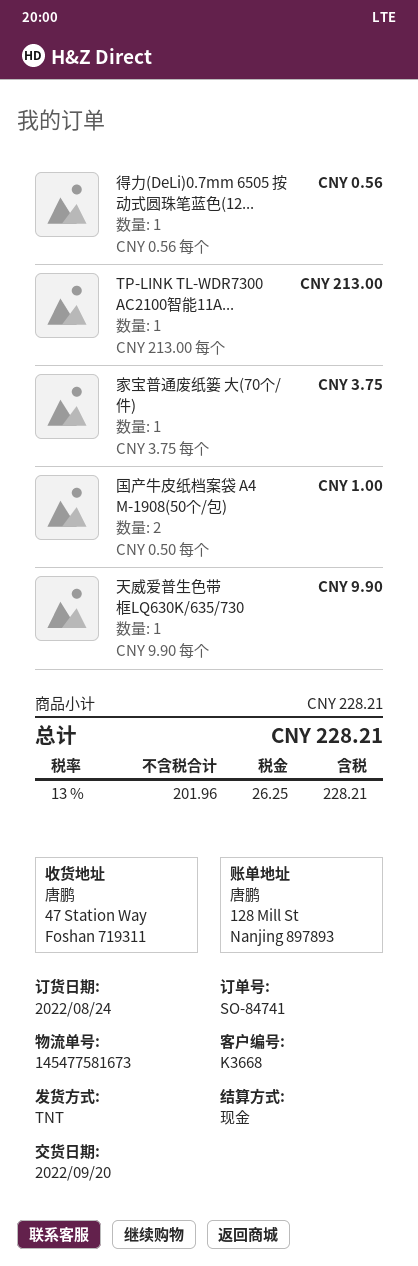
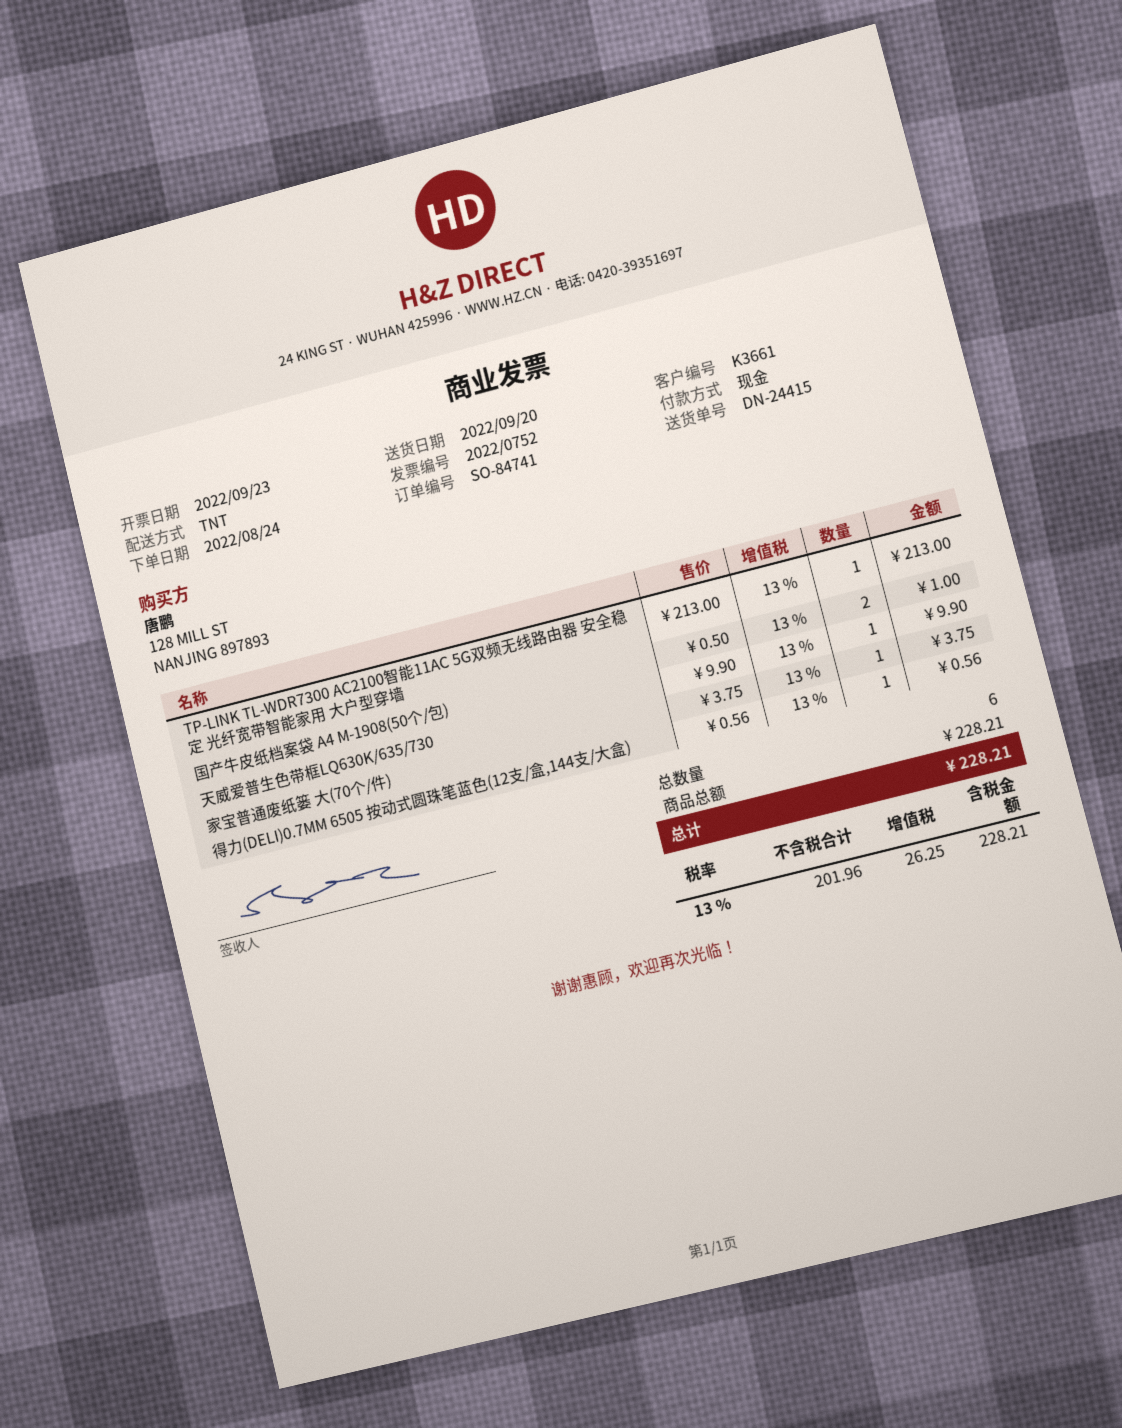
customer number: K3668 -> K3661

